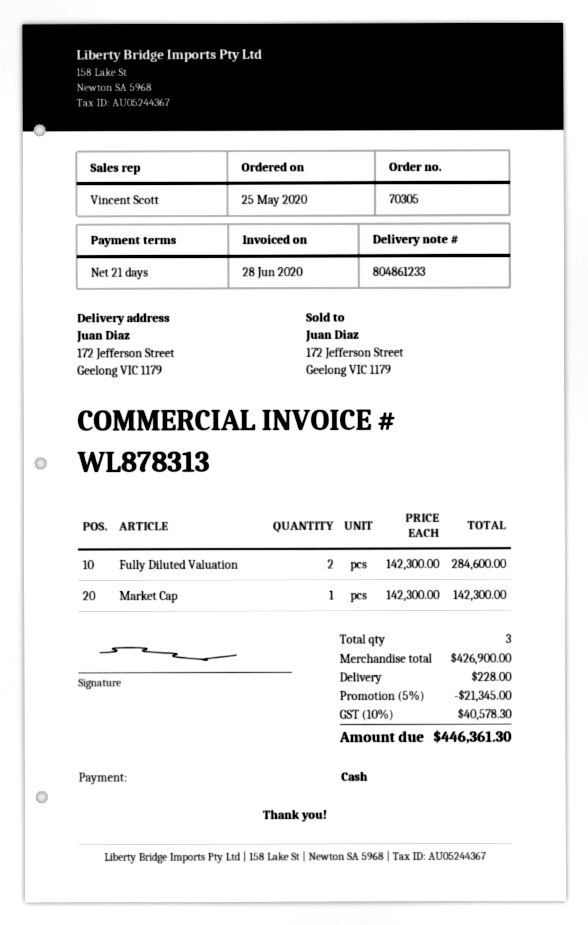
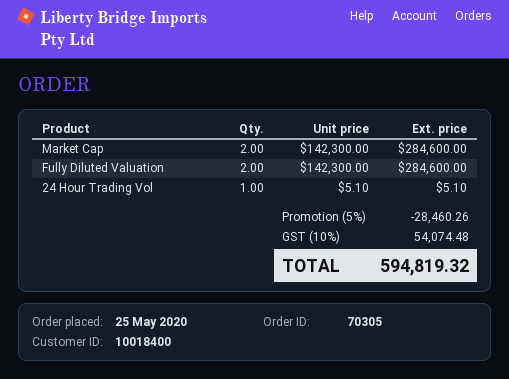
Market Cap: 1 x 142300.00 = 142300.00 -> 2 x 142300.00 = 284600.00
24 Hour Trading Vol: none -> 1 x 5.10 = 5.10
discount: 5% = 21345.00 -> 5% = 28460.26
shipping: 228.00 -> none
tax: 10% = 40578.30 -> 10% = 54074.48
total: 446361.30 -> 594819.32

